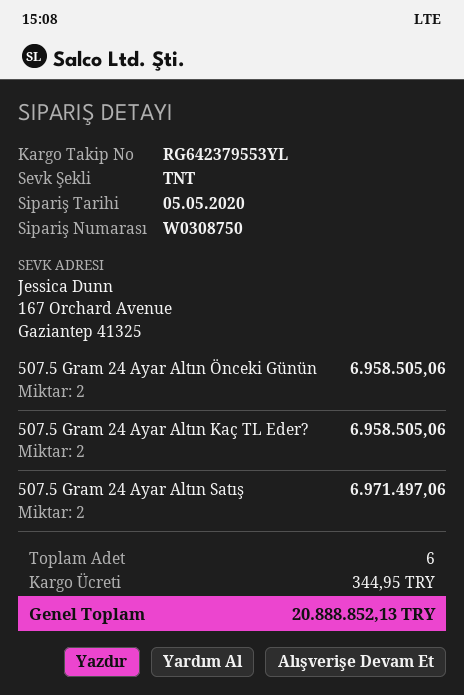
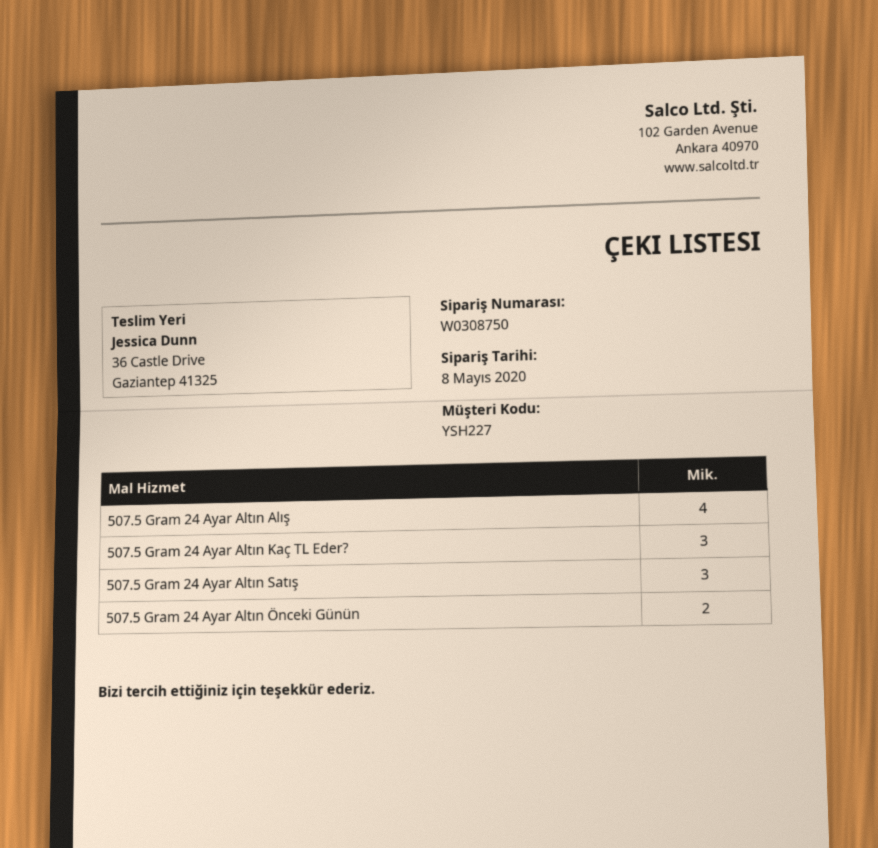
order date: 2020-05-05 -> 2020-05-08
ship to: 167 Orchard Avenue, Gaziantep 41325 -> 36 Castle Drive, Gaziantep 41325
507.5 Gram 24 Ayar Altın Kaç TL Eder?: 2 -> 3
507.5 Gram 24 Ayar Altın Satış: 2 -> 3
507.5 Gram 24 Ayar Altın Alış: none -> 4

